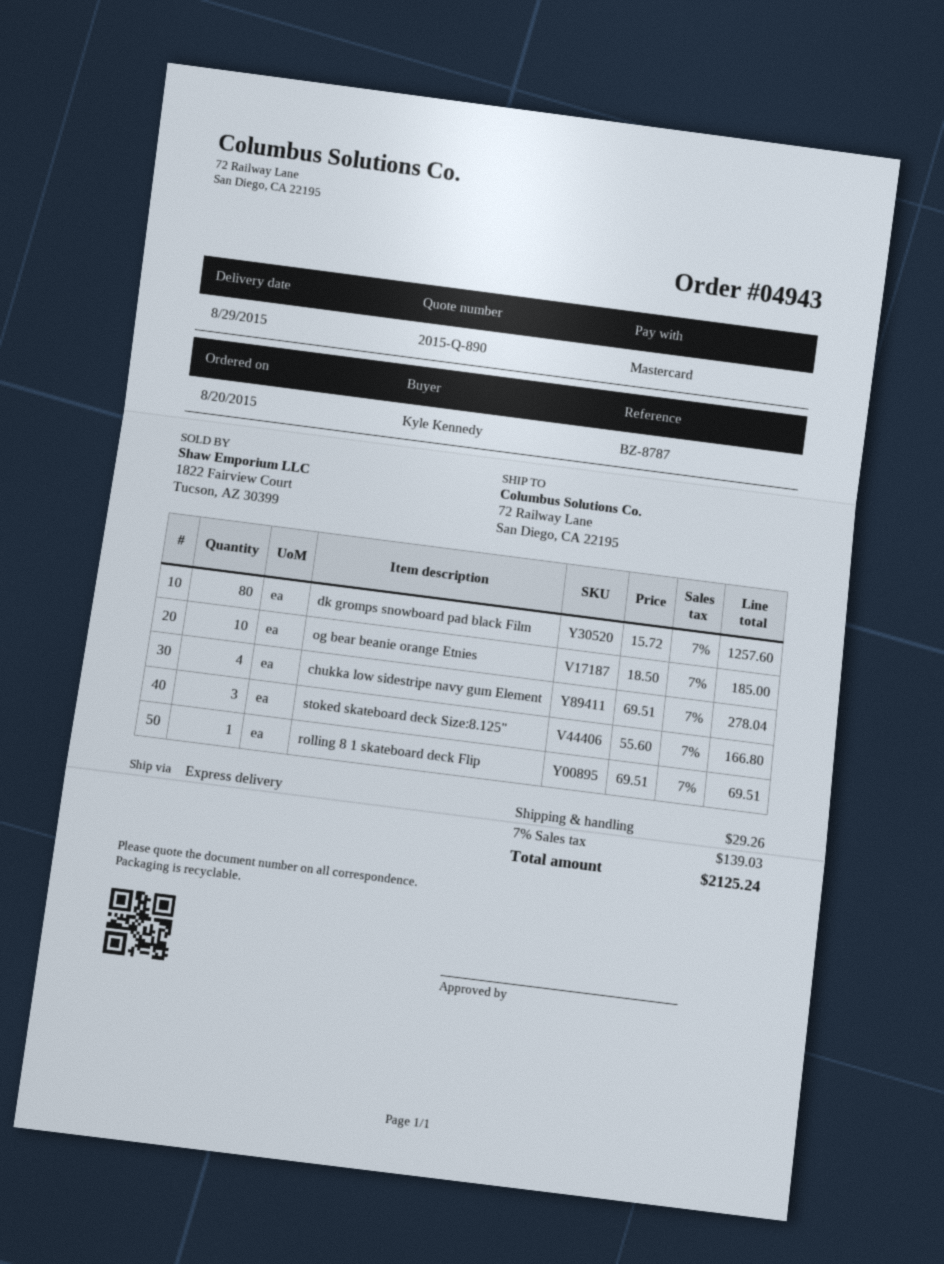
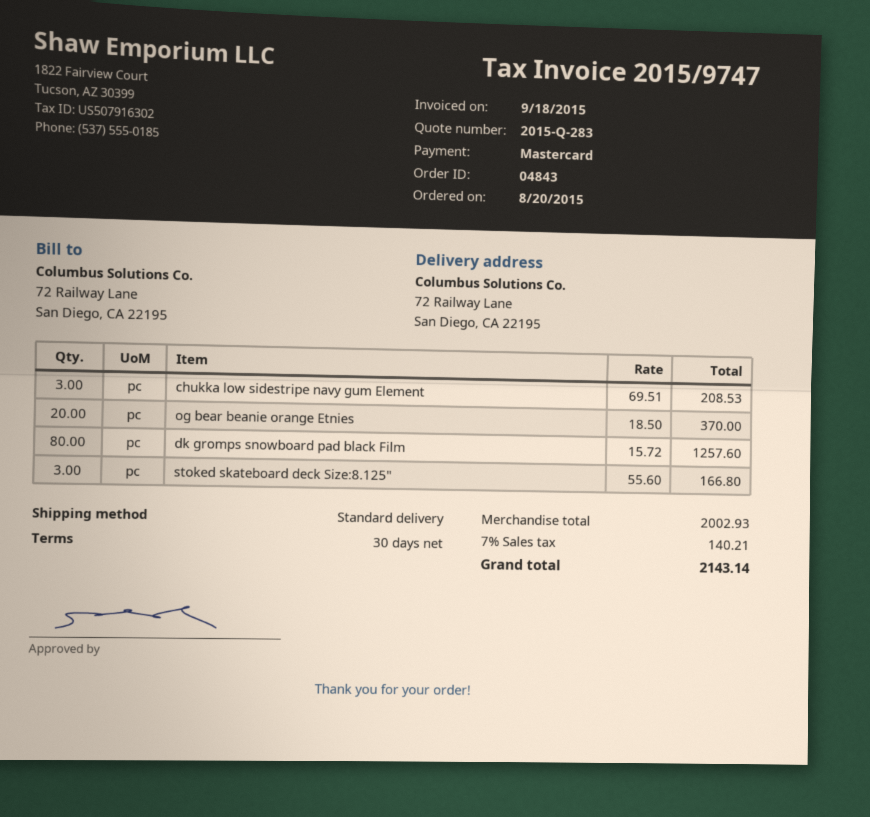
quote number: 2015-Q-890 -> 2015-Q-283
order number: 04943 -> 04843
shipping method: express -> standard
og bear beanie orange Etnies: 10 x 18.50 = 185.00 -> 20 x 18.50 = 370.00
chukka low sidestripe navy gum Element: 4 x 69.51 = 278.04 -> 3 x 69.51 = 208.53
rolling 8 1 skateboard deck Flip: 1 x 69.51 = 69.51 -> none
shipping: 29.26 -> none
tax: 7% = 139.03 -> 7% = 140.21
total: 2125.24 -> 2143.14

